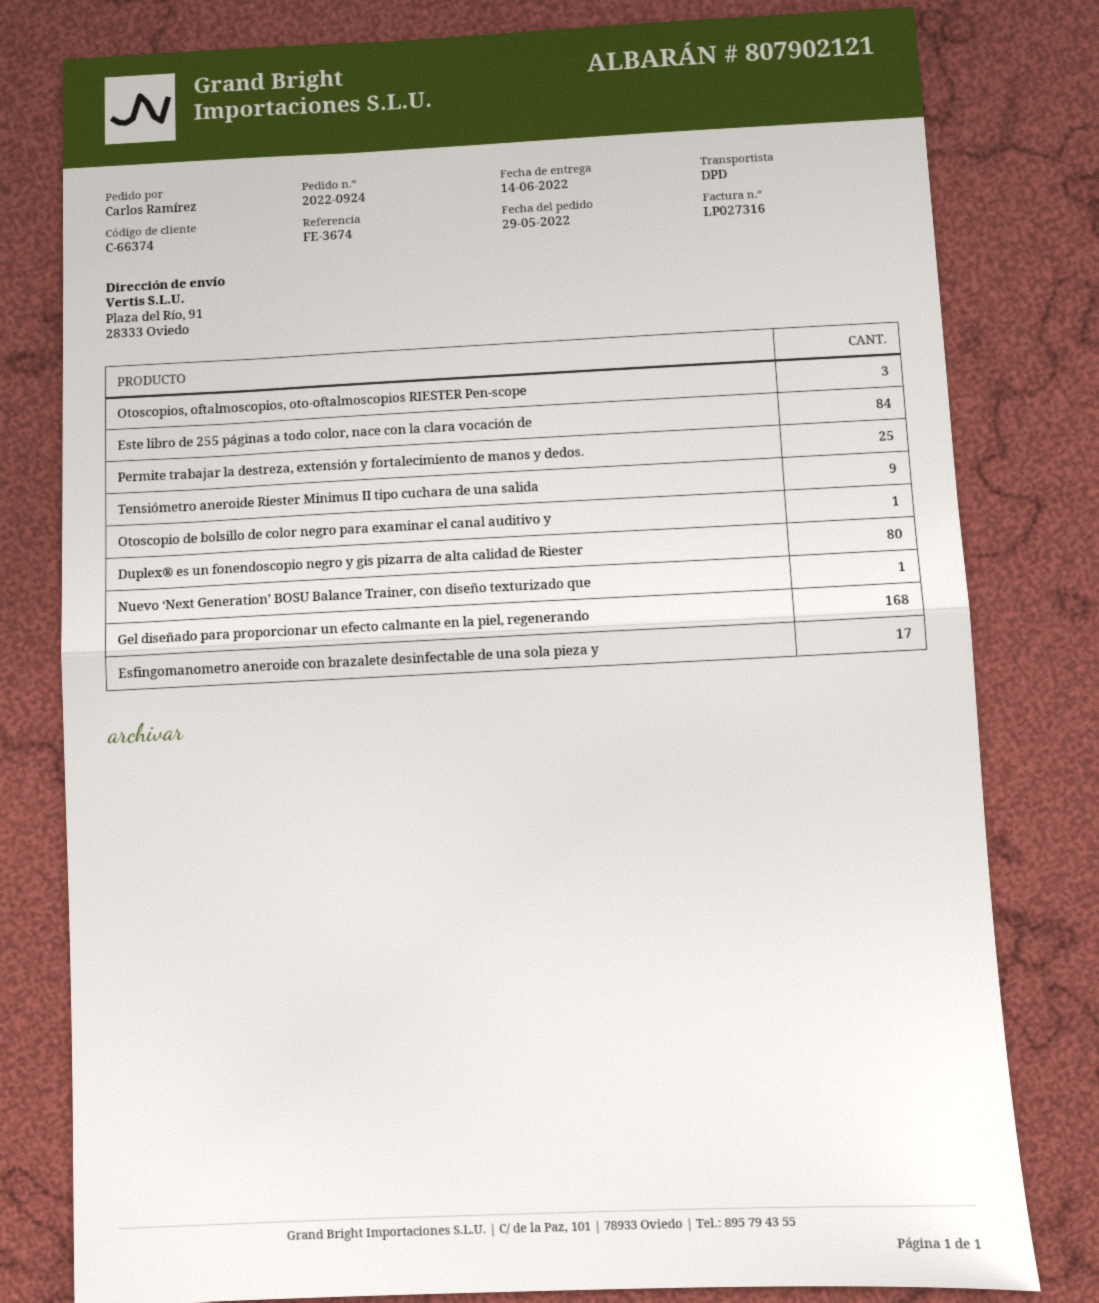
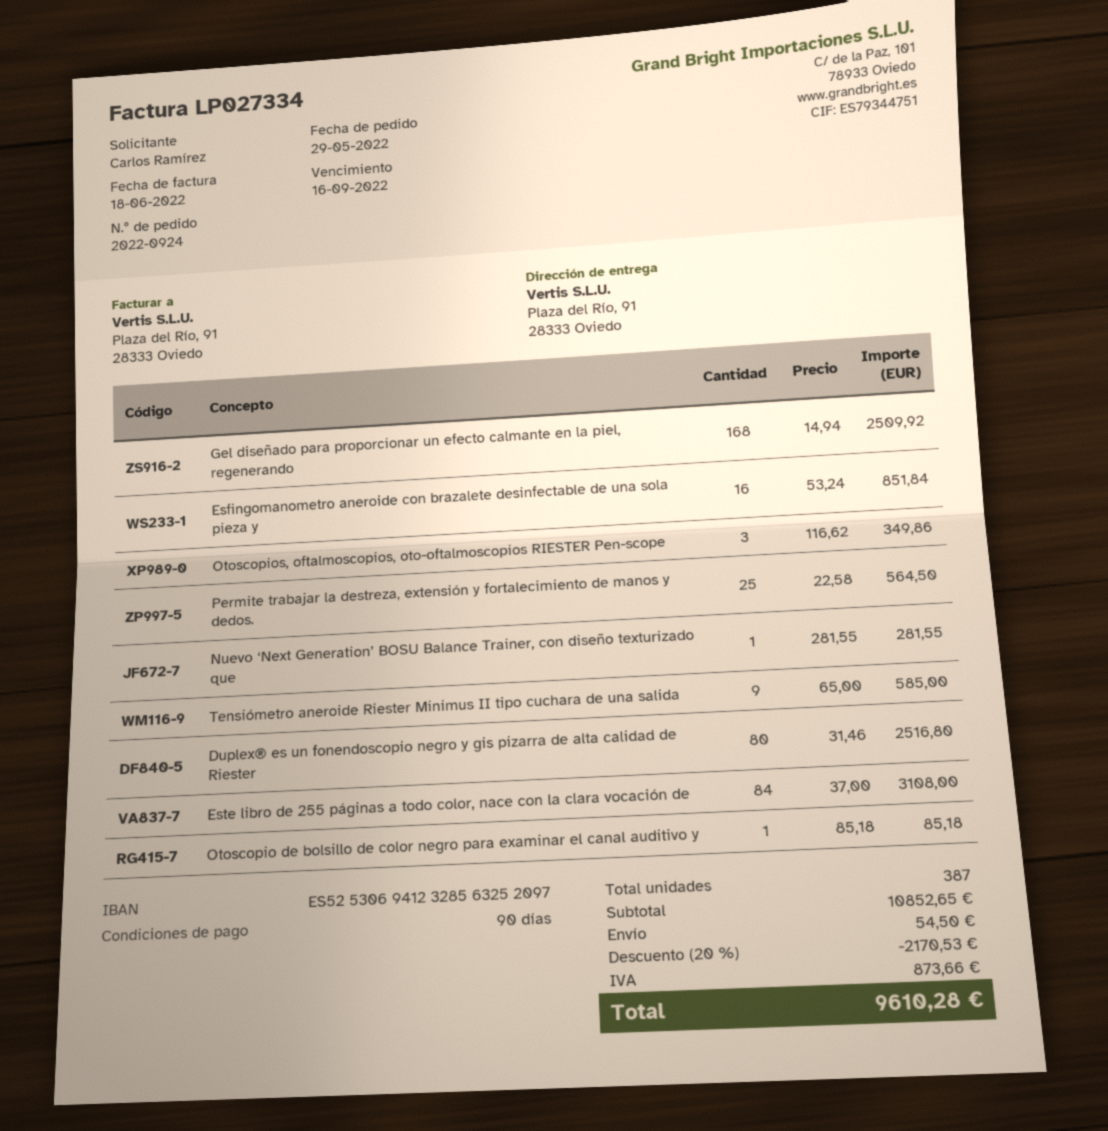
invoice number: LP027316 -> LP027334
Esfingomanometro aneroide con brazalete desinfectable de una sola pieza y: 17 -> 16

